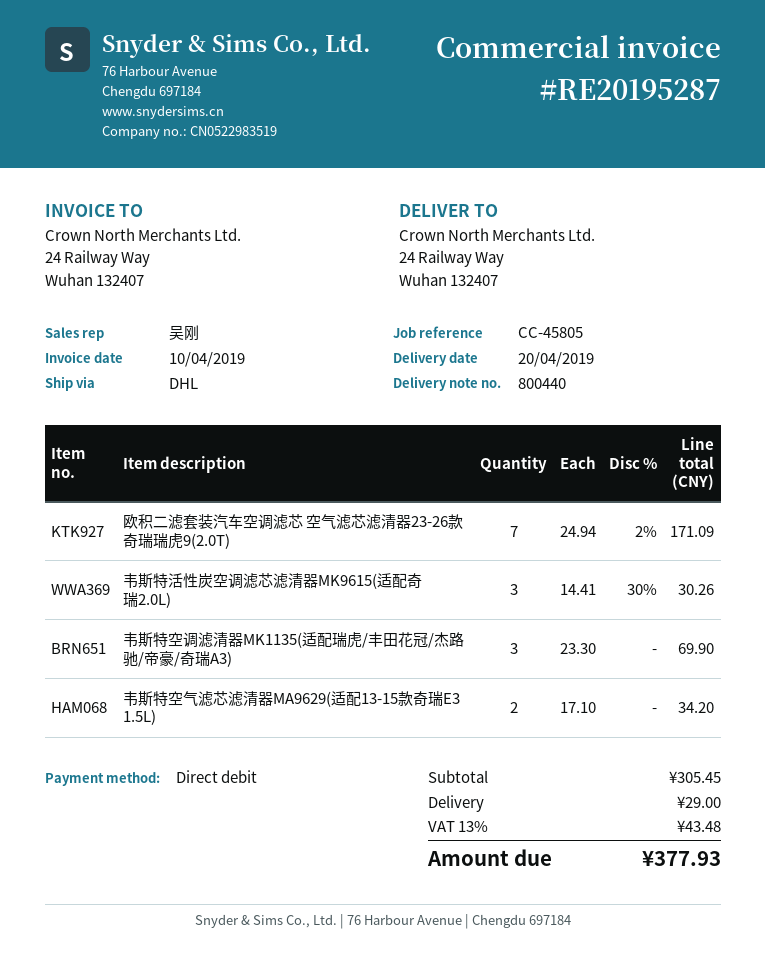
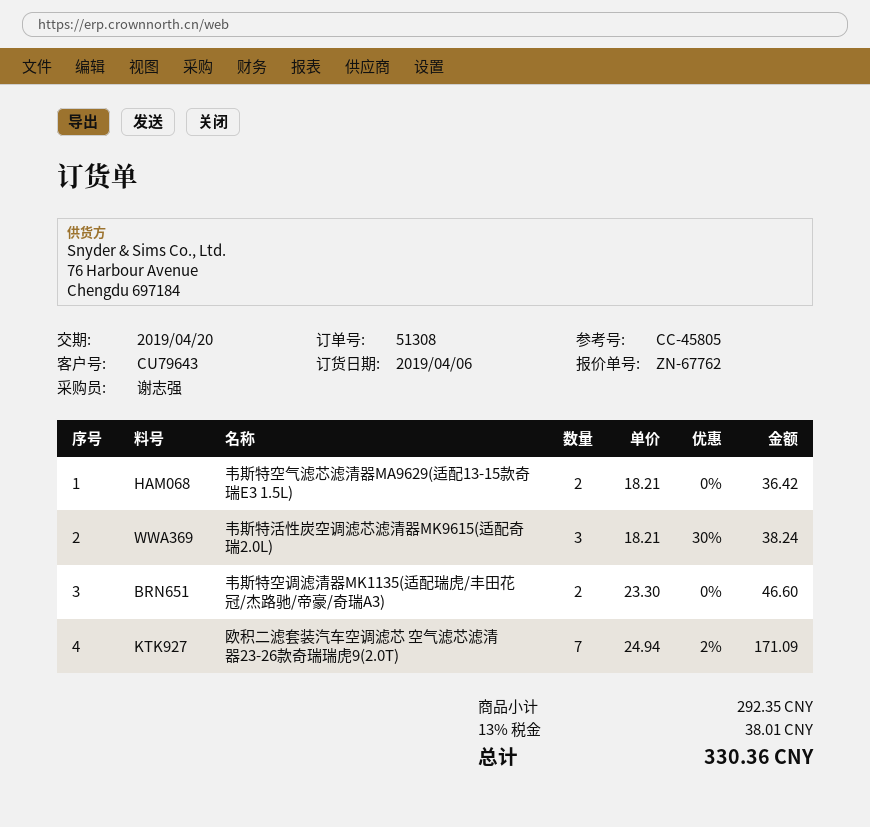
韦斯特活性炭空调滤芯滤清器MK9615(适配奇瑞2.0L): 3 x 14.41 - 30% = 30.26 -> 3 x 18.21 - 30% = 38.24
韦斯特空调滤清器MK1135(适配瑞虎/丰田花冠/杰路驰/帝豪/奇瑞A3): 3 x 23.30 = 69.90 -> 2 x 23.30 = 46.60
韦斯特空气滤芯滤清器MA9629(适配13-15款奇瑞E3 1.5L): 2 x 17.10 = 34.20 -> 2 x 18.21 = 36.42
subtotal: 305.45 -> 292.35
shipping: 29.00 -> none
tax: 13% = 43.48 -> 13% = 38.01
total: 377.93 -> 330.36

